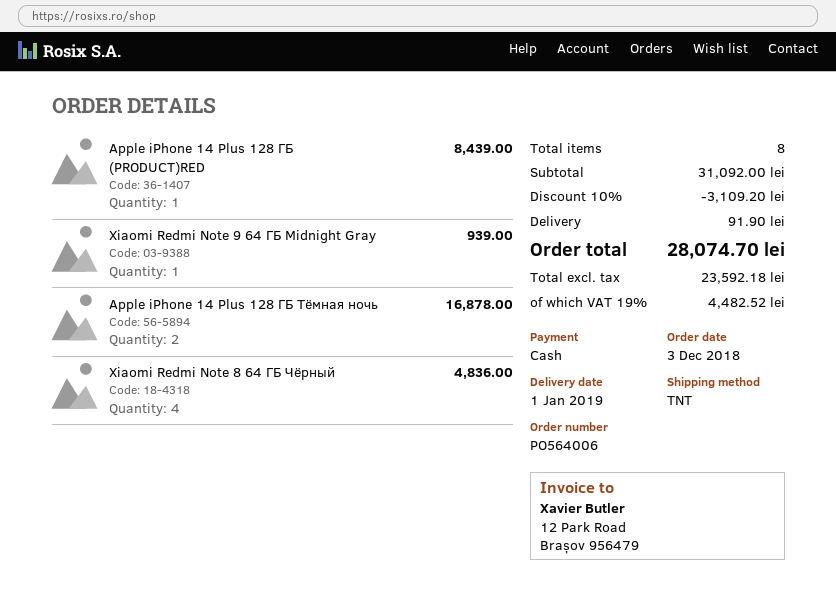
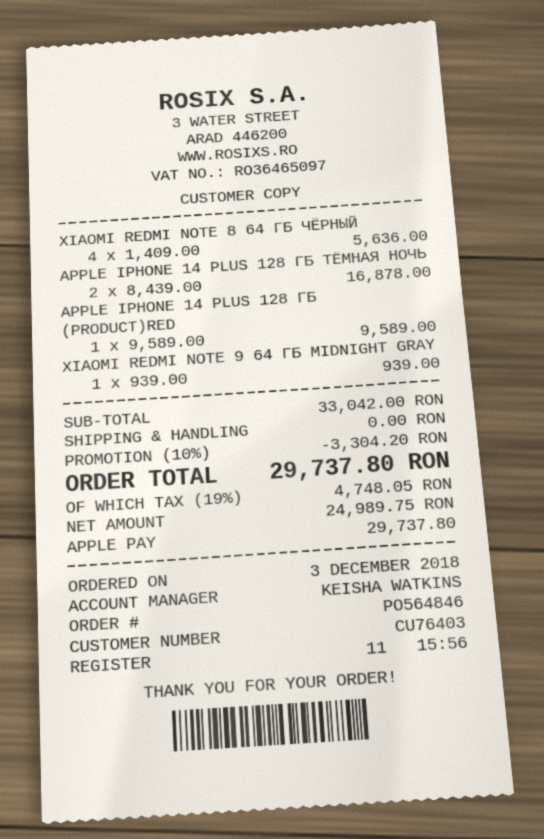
order number: PO564006 -> PO564846
payment method: cash -> Apple Pay
Apple iPhone 14 Plus 128 ГБ (PRODUCT)RED: 1 for 8439.00 -> 1 for 9589.00
Xiaomi Redmi Note 8 64 ГБ Чёрный: 4 for 4836.00 -> 4 for 5636.00
subtotal: 31092.00 -> 33042.00
discount: 10% = 3109.20 -> 10% = 3304.20
shipping: 91.90 -> 0.00
net: 23592.18 -> 24989.75
tax: 19% = 4482.52 -> 19% = 4748.05
total: 28074.70 -> 29737.80

